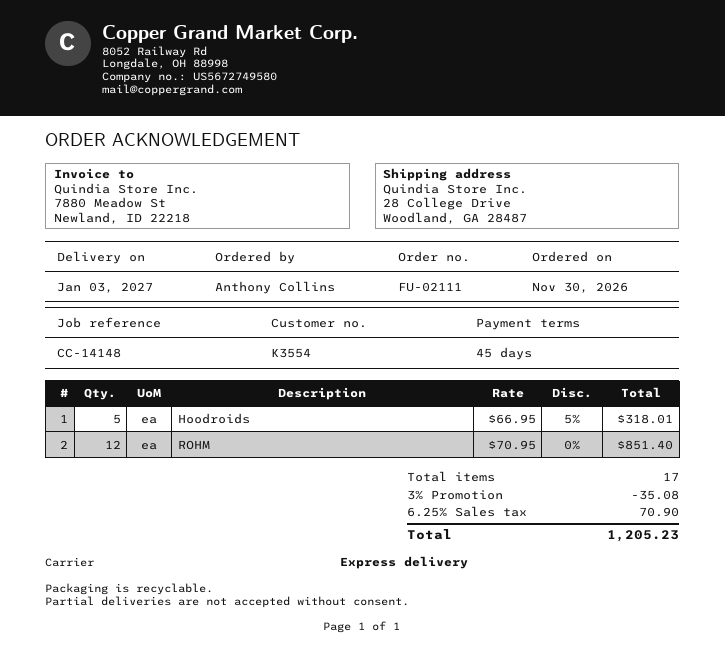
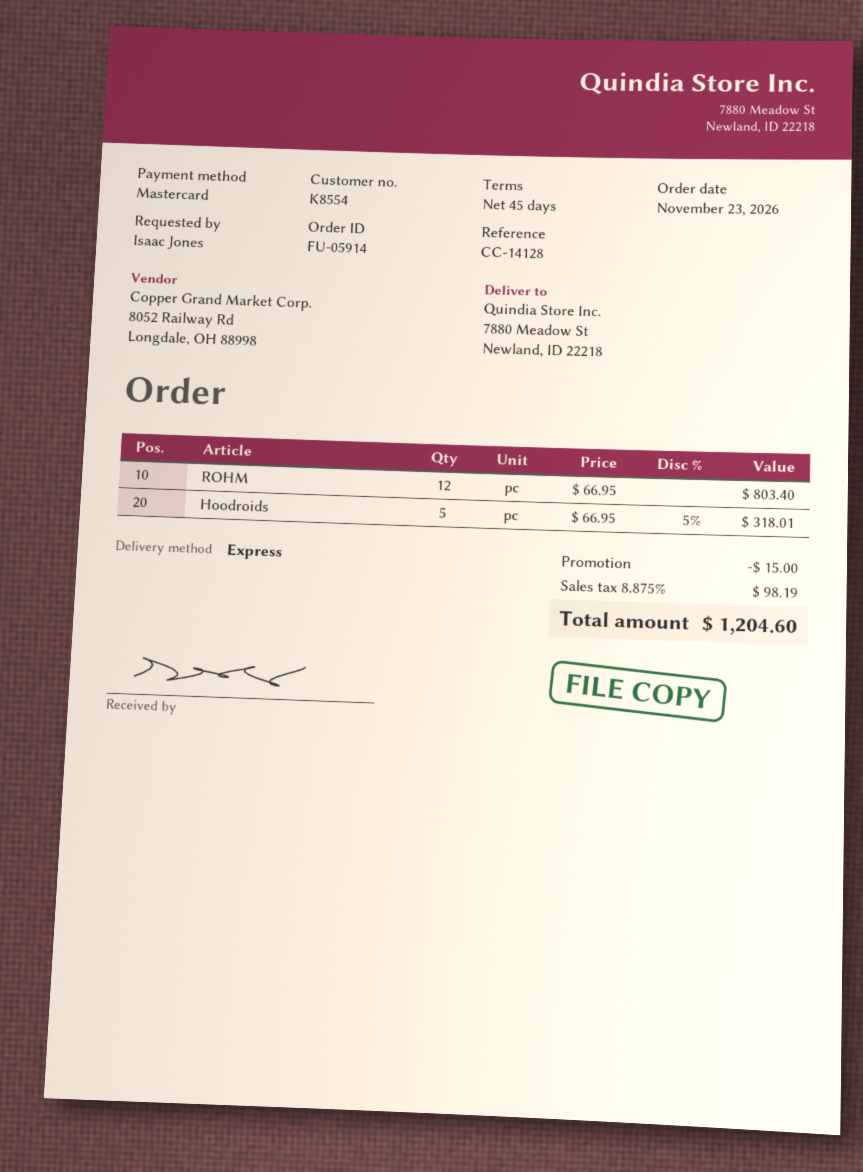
order number: FU-02111 -> FU-05914
order date: 2026-11-30 -> 2026-11-23
customer number: K3554 -> K8554
reference: CC-14148 -> CC-14128
ordered by: Anthony Collins -> Isaac Jones
ship to: 28 College Drive, Woodland, GA 28487 -> 7880 Meadow St, Newland, ID 22218
ROHM: 12 x 70.95 = 851.40 -> 12 x 66.95 = 803.40
discount: 35.08 -> 15.00
tax: 6.25% = 70.90 -> 8.875% = 98.19
total: 1205.23 -> 1204.60

